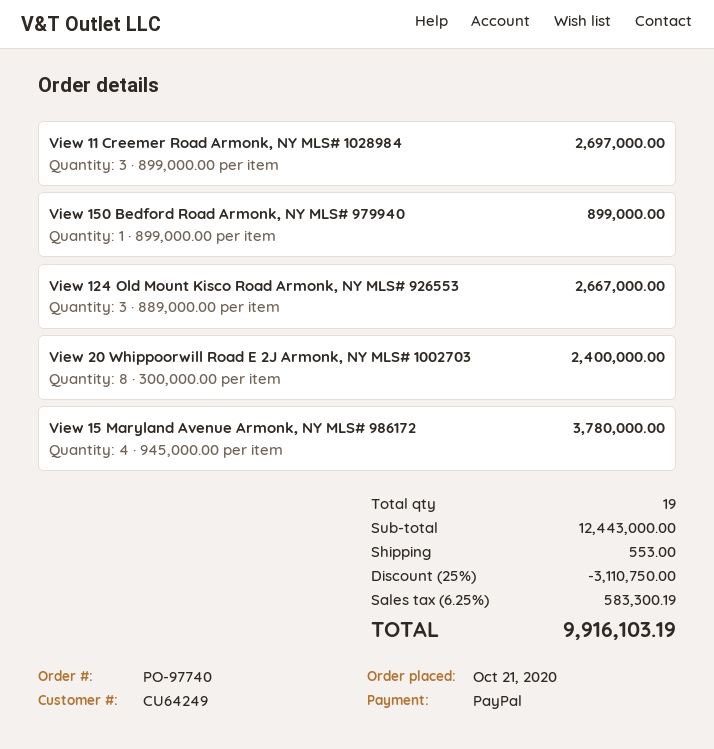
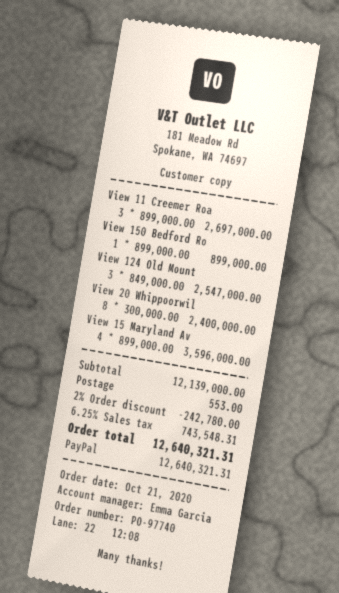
View 124 Old Mount Kisco Road Armonk, NY MLS# 926553: 3 x 889000.00 = 2667000.00 -> 3 x 849000.00 = 2547000.00
View 15 Maryland Avenue Armonk, NY MLS# 986172: 4 x 945000.00 = 3780000.00 -> 4 x 899000.00 = 3596000.00
subtotal: 12443000.00 -> 12139000.00
discount: 25% = 3110750.00 -> 2% = 242780.00
tax: 6.25% = 583300.19 -> 6.25% = 743548.31
total: 9916103.19 -> 12640321.31

